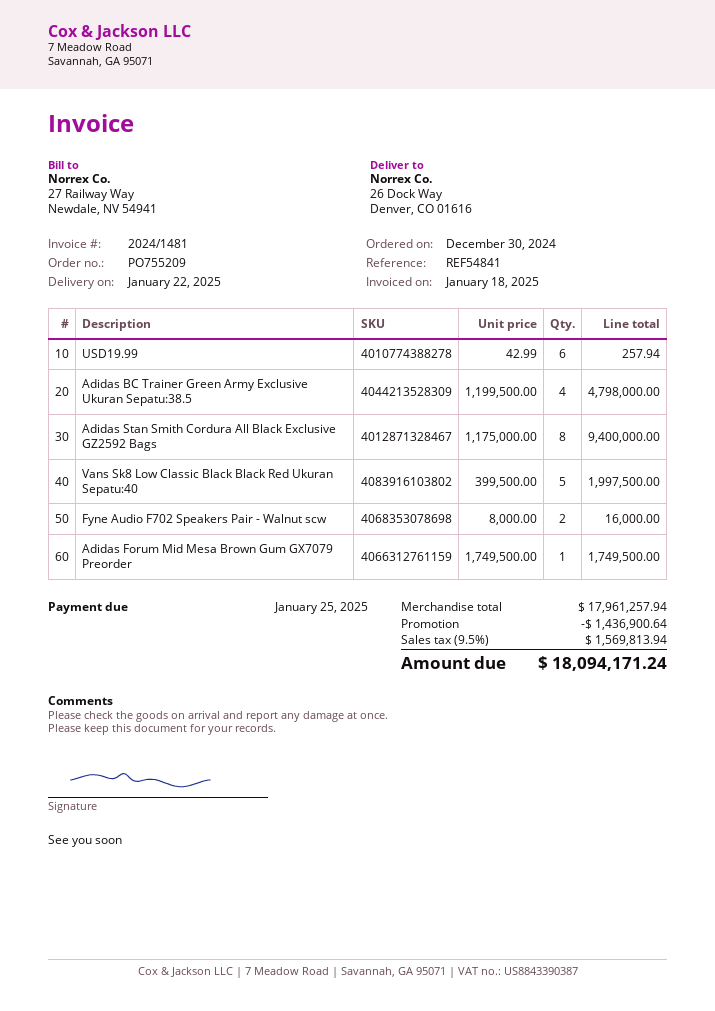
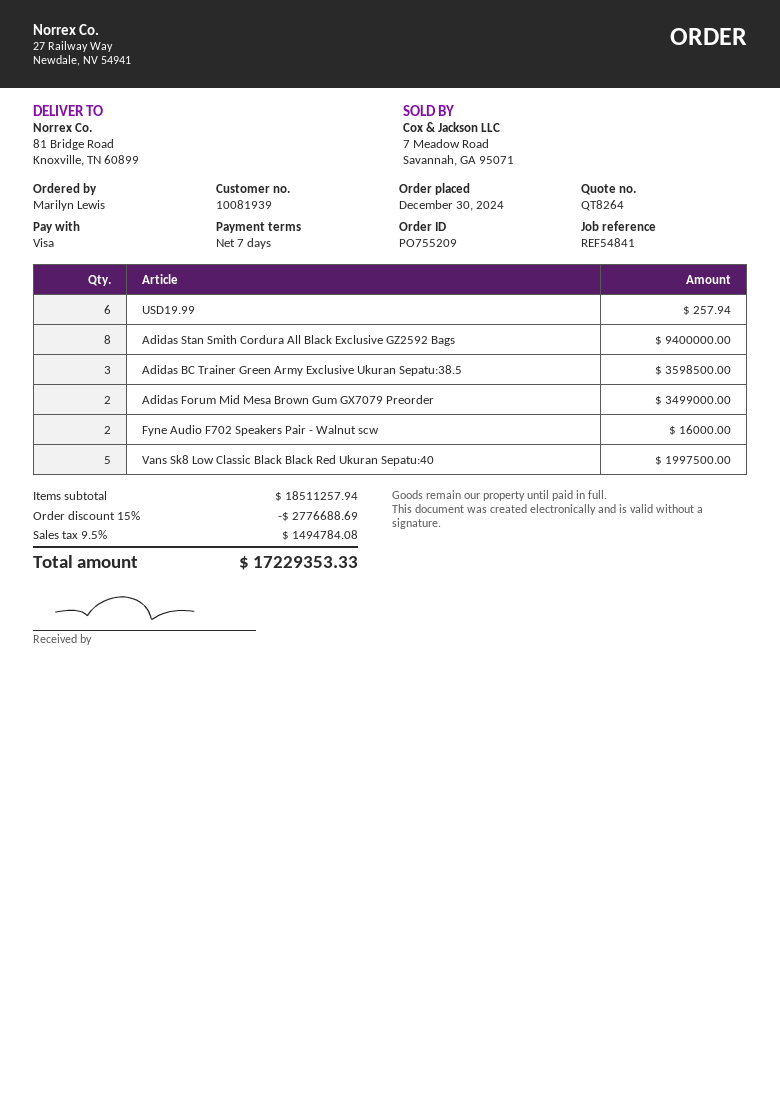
ship to: 26 Dock Way, Denver, CO 01616 -> 81 Bridge Road, Knoxville, TN 60899
Adidas BC Trainer Green Army Exclusive Ukuran Sepatu:38.5: 4 for 4798000.00 -> 3 for 3598500.00
Adidas Forum Mid Mesa Brown Gum GX7079 Preorder: 1 for 1749500.00 -> 2 for 3499000.00
subtotal: 17961257.94 -> 18511257.94
discount: 1436900.64 -> 2776688.69
tax: 9.5% = 1569813.94 -> 9.5% = 1494784.08
total: 18094171.24 -> 17229353.33

